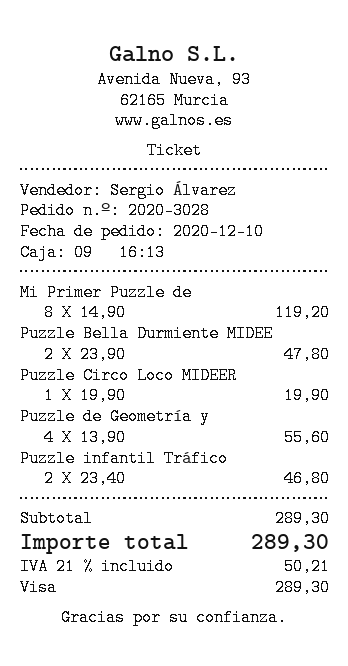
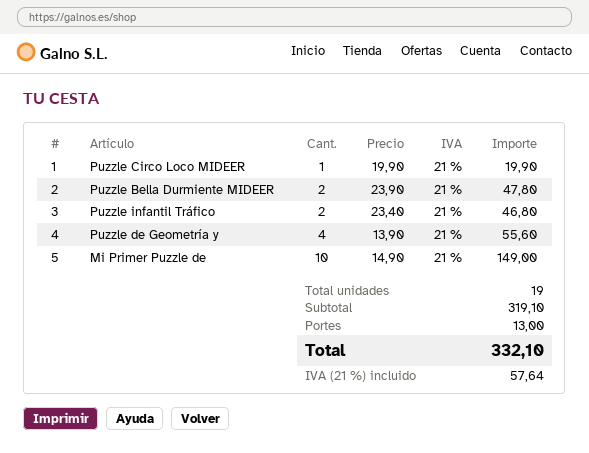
Mi Primer Puzzle de: 8 x 14.90 = 119.20 -> 10 x 14.90 = 149.00
subtotal: 289.30 -> 319.10
shipping: none -> 13.00
tax: 21% = 50.21 -> 21% = 57.64
total: 289.30 -> 332.10

